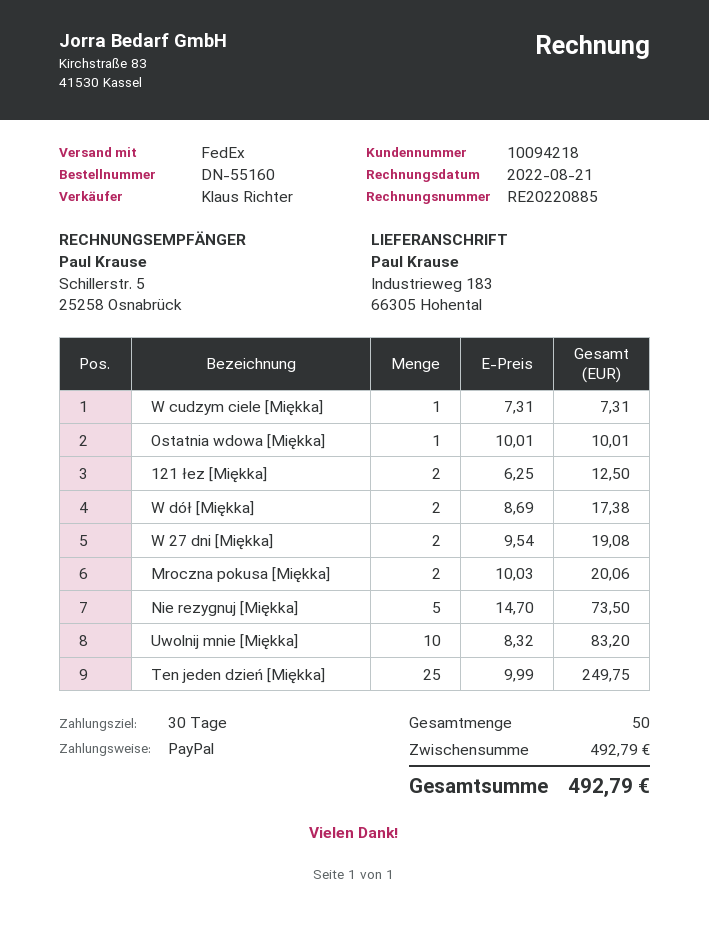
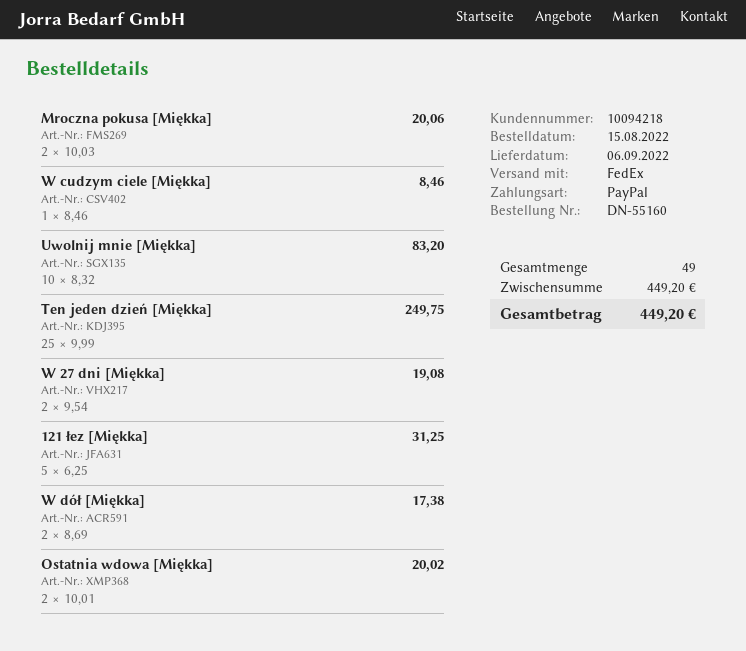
W cudzym ciele [Miękka]: 1 x 7.31 = 7.31 -> 1 x 8.46 = 8.46
Ostatnia wdowa [Miękka]: 1 x 10.01 = 10.01 -> 2 x 10.01 = 20.02
121 łez [Miękka]: 2 x 6.25 = 12.50 -> 5 x 6.25 = 31.25
Nie rezygnuj [Miękka]: 5 x 14.70 = 73.50 -> none
total quantity: 50 -> 49
subtotal: 492.79 -> 449.20
total: 492.79 -> 449.20

